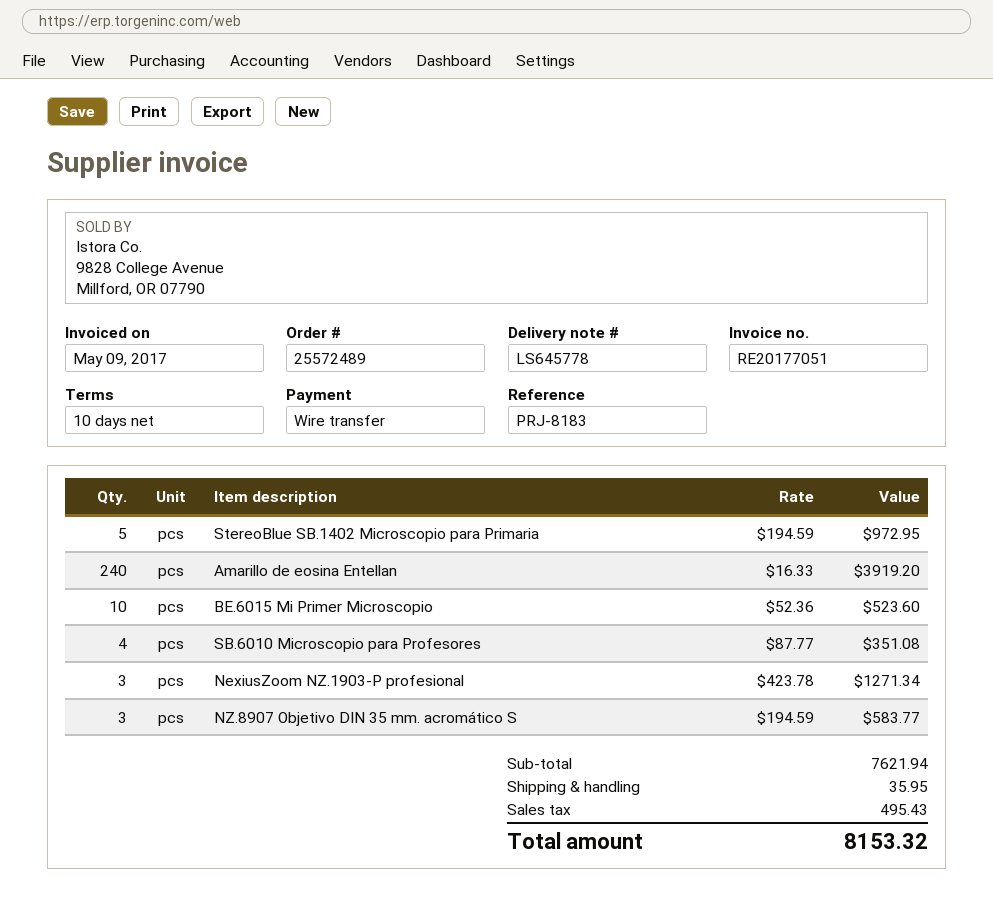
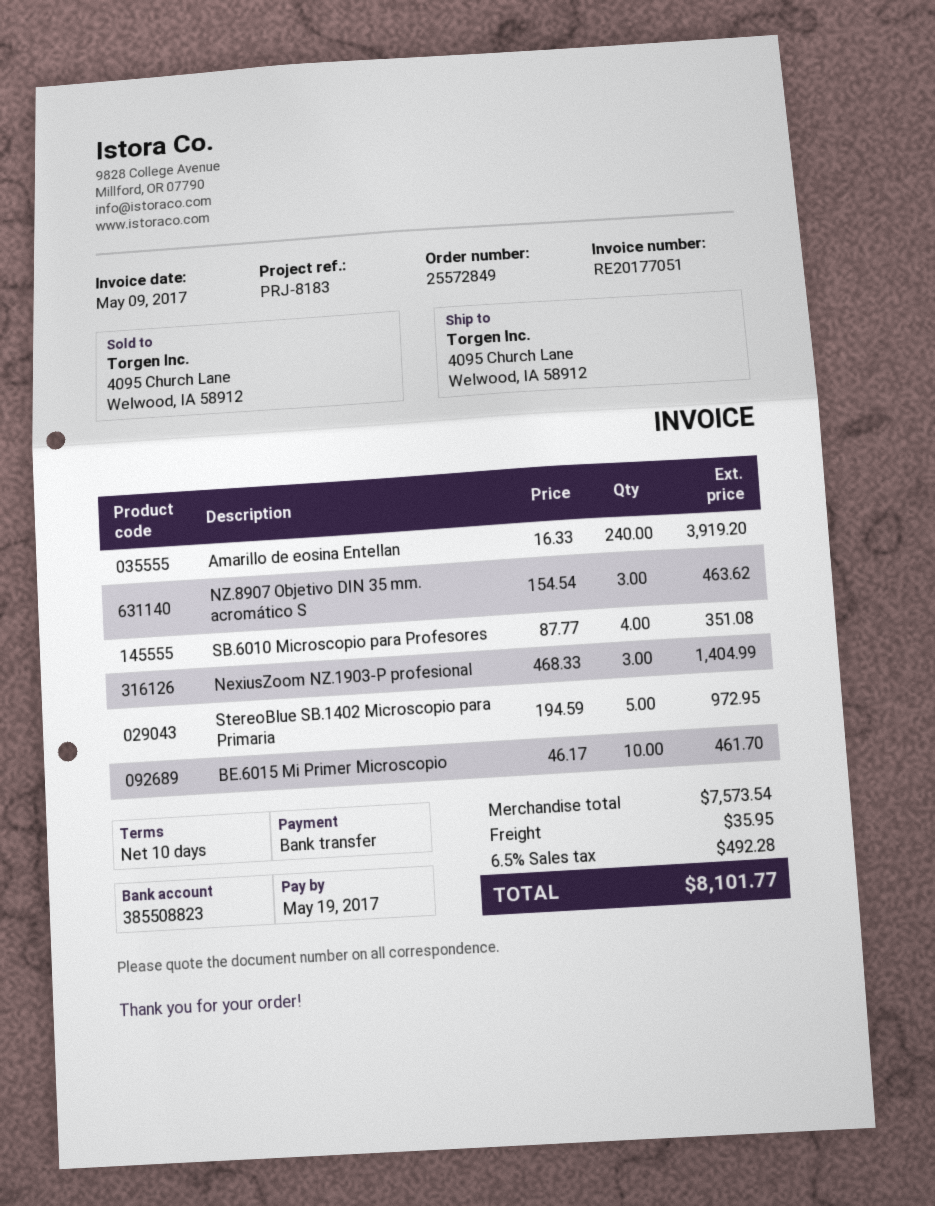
order number: 25572489 -> 25572849
BE.6015 Mi Primer Microscopio: 10 x 52.36 = 523.60 -> 10 x 46.17 = 461.70
NexiusZoom NZ.1903-P profesional: 3 x 423.78 = 1271.34 -> 3 x 468.33 = 1404.99
NZ.8907 Objetivo DIN 35 mm. acromático S: 3 x 194.59 = 583.77 -> 3 x 154.54 = 463.62
subtotal: 7621.94 -> 7573.54
tax: 495.43 -> 492.28
total: 8153.32 -> 8101.77

